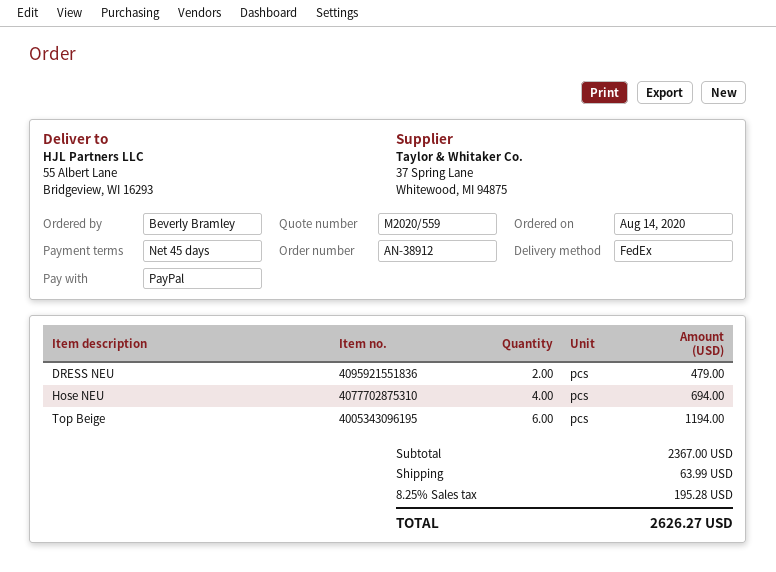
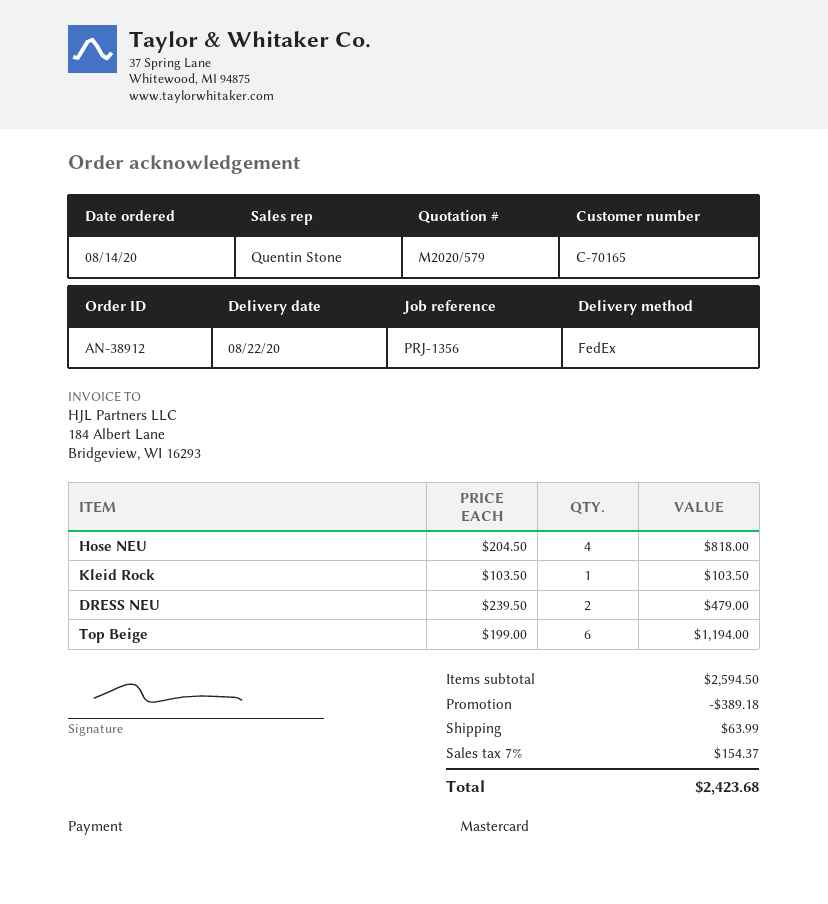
quote number: M2020/559 -> M2020/579
payment method: PayPal -> Mastercard
Hose NEU: 4 for 694.00 -> 4 for 818.00
Kleid Rock: none -> 1 for 103.50
subtotal: 2367.00 -> 2594.50
discount: none -> 389.18
tax: 8.25% = 195.28 -> 7% = 154.37
total: 2626.27 -> 2423.68

